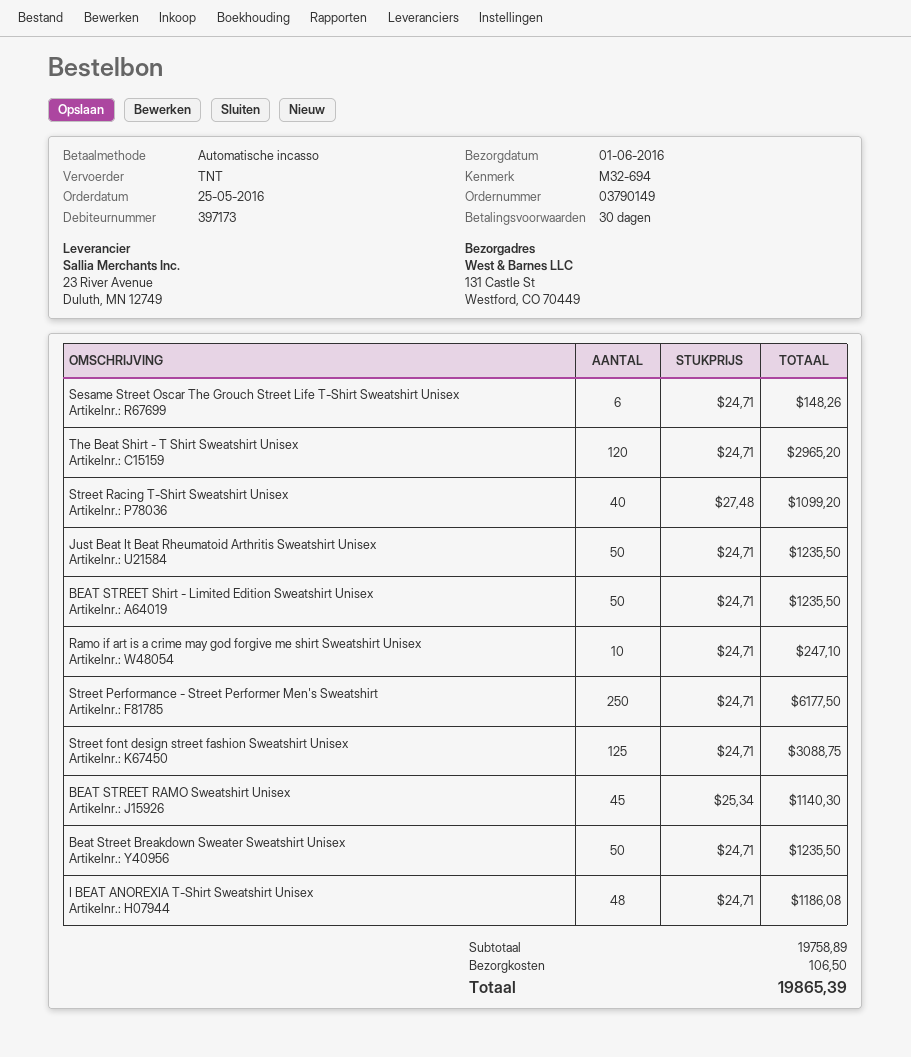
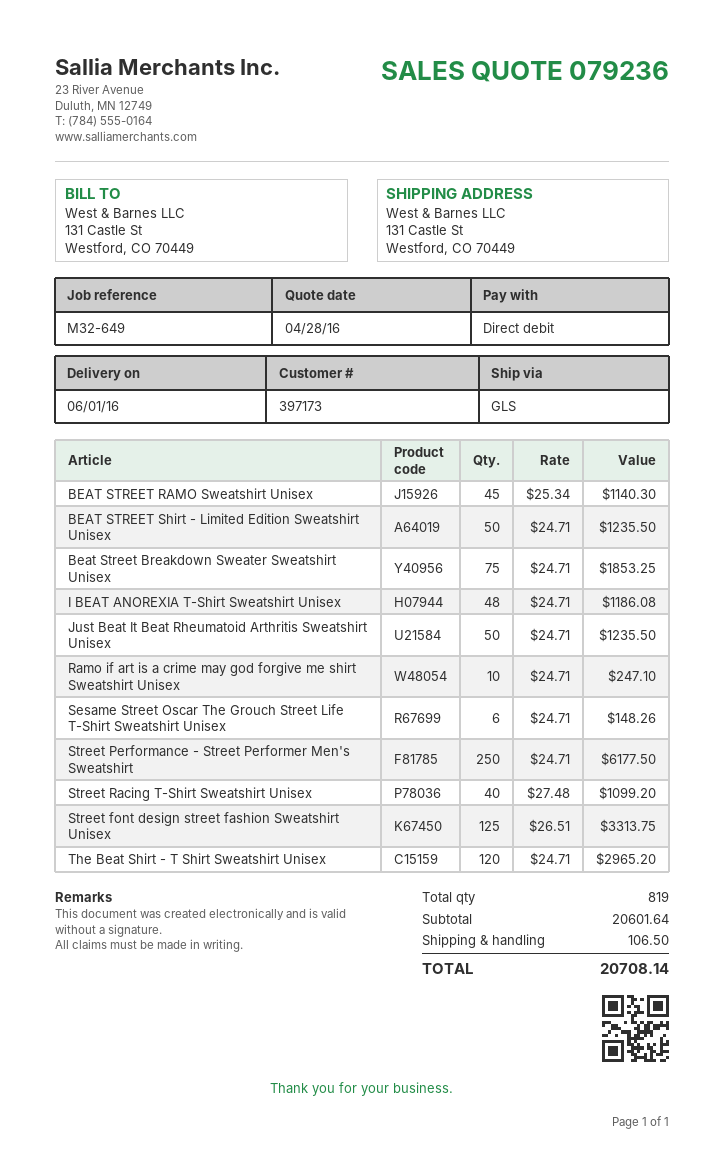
reference: M32-694 -> M32-649
shipping method: TNT -> GLS
Street font design street fashion Sweatshirt Unisex: 125 x 24.71 = 3088.75 -> 125 x 26.51 = 3313.75
Beat Street Breakdown Sweater Sweatshirt Unisex: 50 x 24.71 = 1235.50 -> 75 x 24.71 = 1853.25
subtotal: 19758.89 -> 20601.64
total: 19865.39 -> 20708.14

